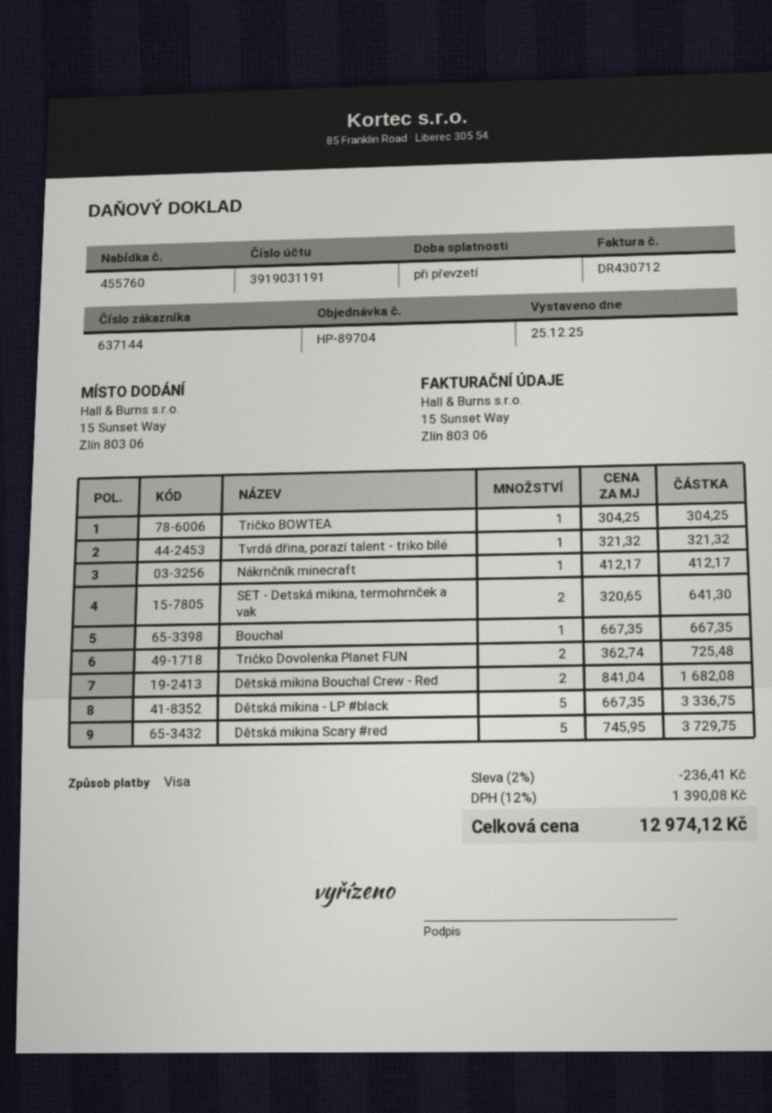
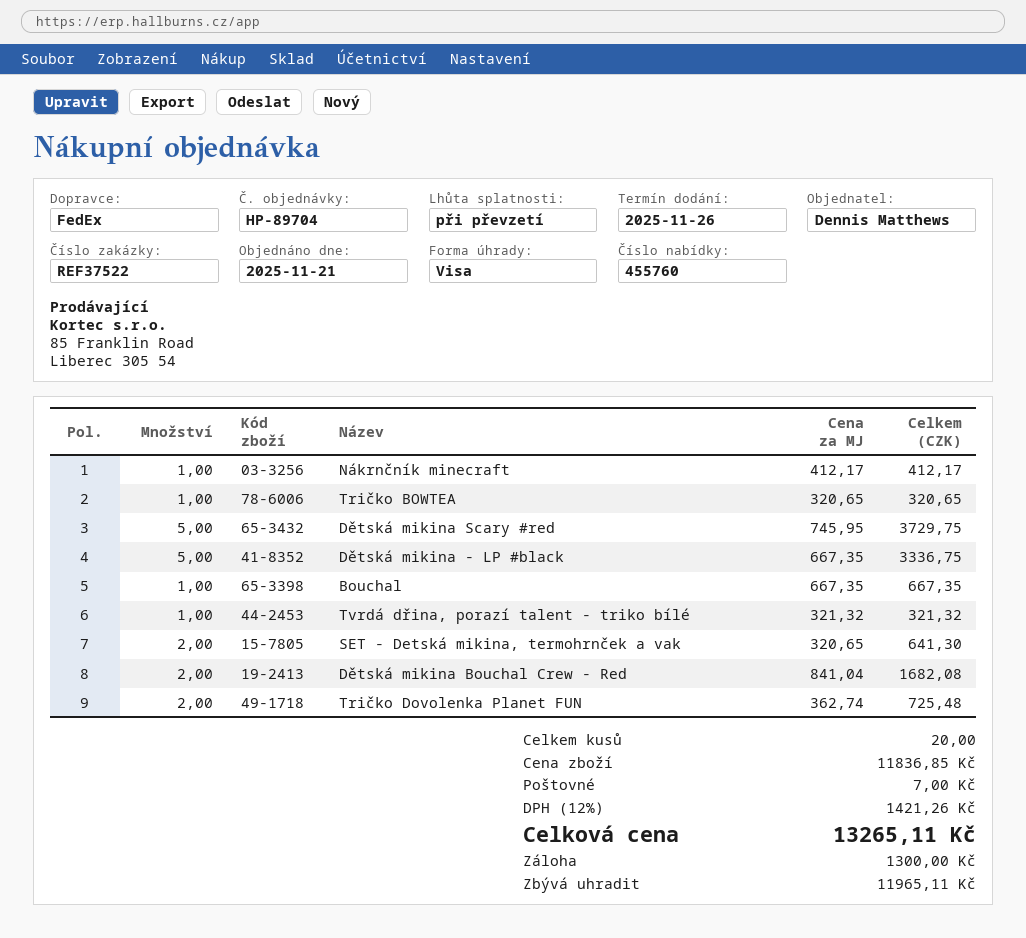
Tričko BOWTEA: 1 x 304.25 = 304.25 -> 1 x 320.65 = 320.65
discount: 2% = 236.41 -> none
shipping: none -> 7.00
tax: 12% = 1390.08 -> 12% = 1421.26
total: 12974.12 -> 13265.11

